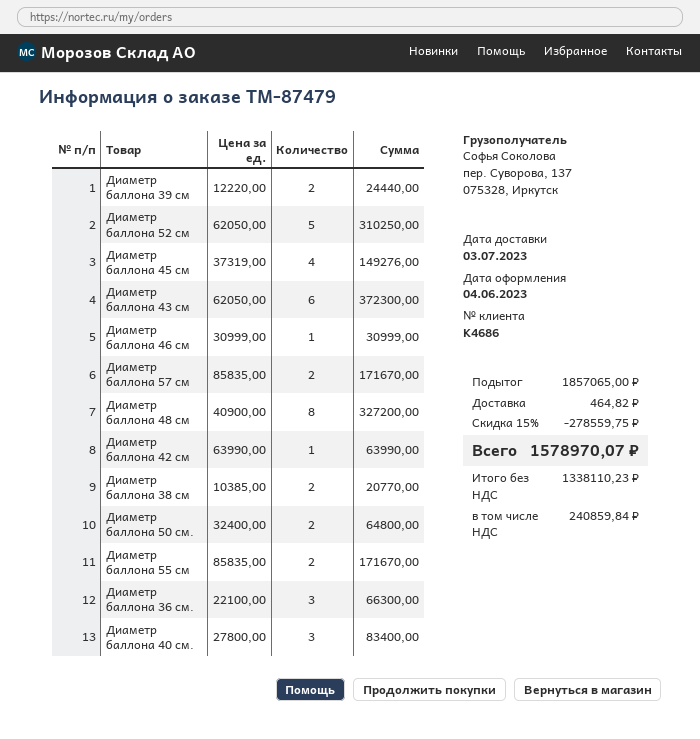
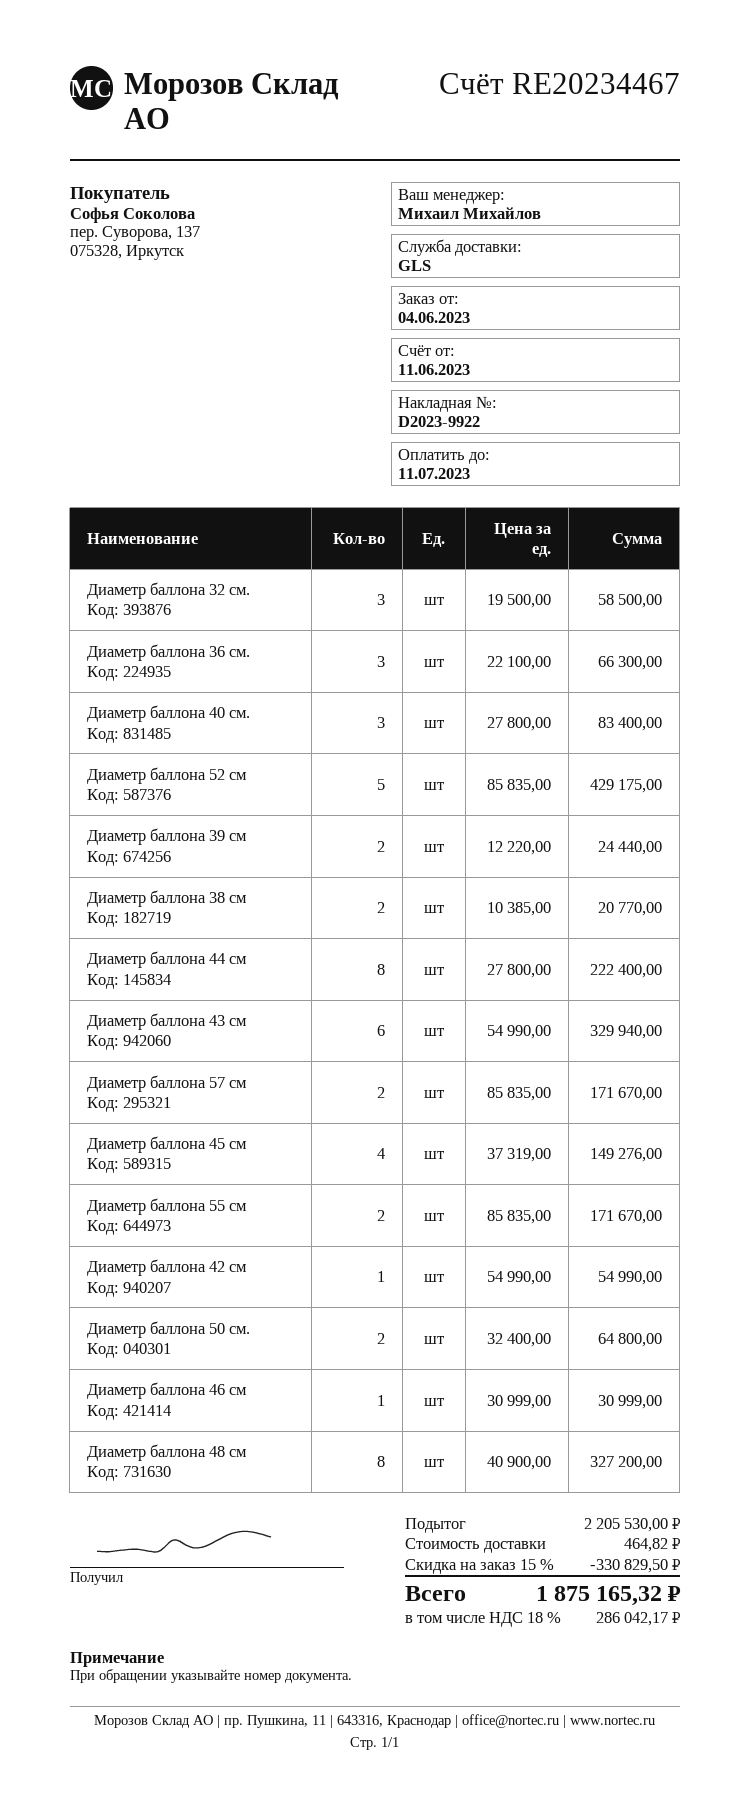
Диаметр баллона 52 см: 5 x 62050.00 = 310250.00 -> 5 x 85835.00 = 429175.00
Диаметр баллона 43 см: 6 x 62050.00 = 372300.00 -> 6 x 54990.00 = 329940.00
Диаметр баллона 42 см: 1 x 63990.00 = 63990.00 -> 1 x 54990.00 = 54990.00
Диаметр баллона 32 см.: none -> 3 x 19500.00 = 58500.00
Диаметр баллона 44 см: none -> 8 x 27800.00 = 222400.00
subtotal: 1857065.00 -> 2205530.00
discount: 15% = 278559.75 -> 15% = 330829.50
tax: 240859.84 -> 286042.17
total: 1578970.07 -> 1875165.32

